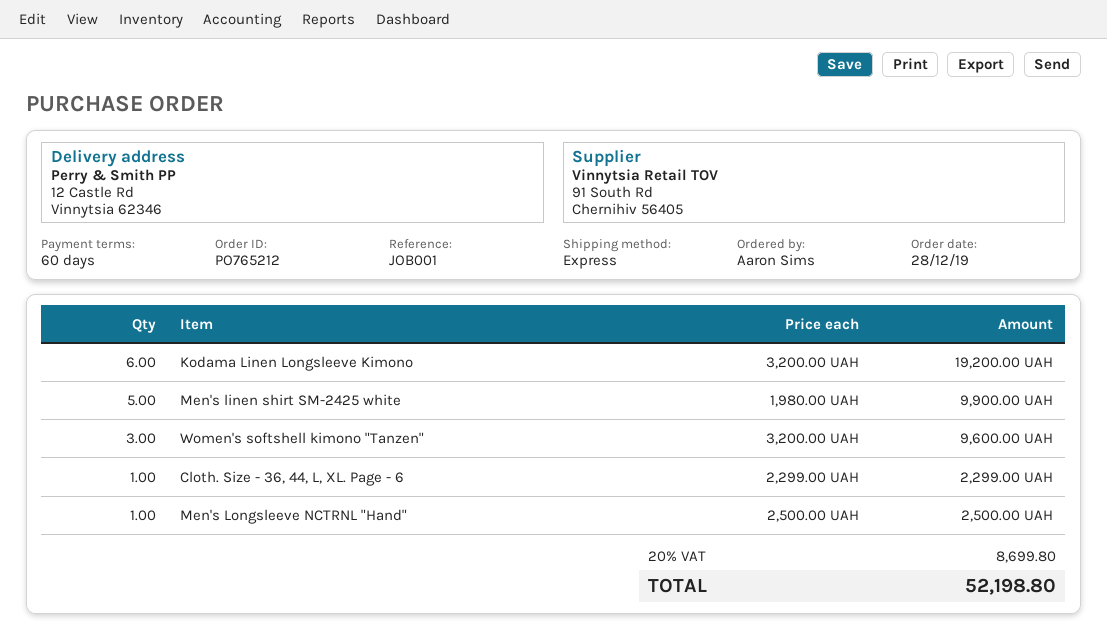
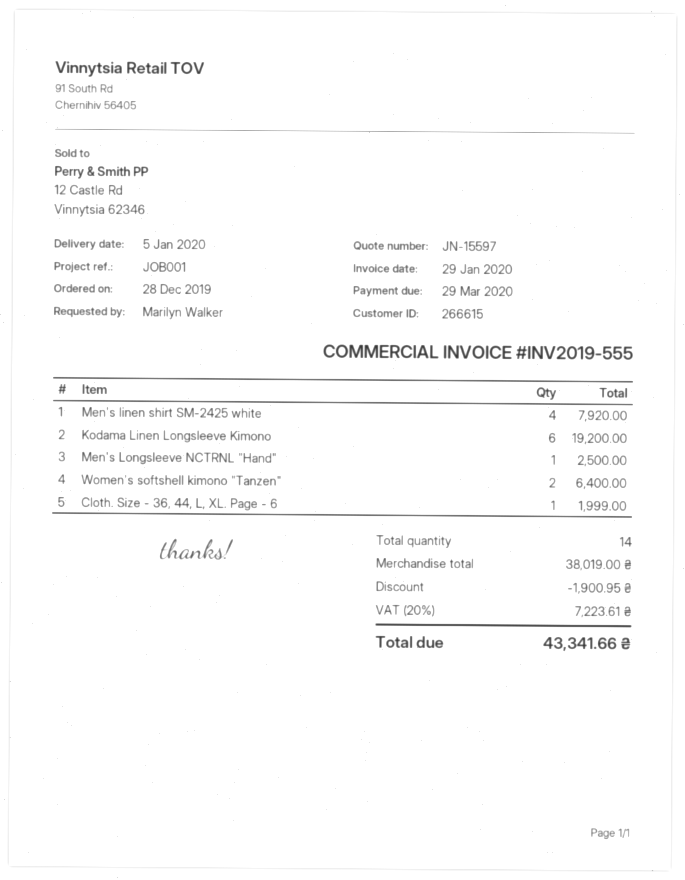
ordered by: Aaron Sims -> Marilyn Walker
Men's linen shirt SM-2425 white: 5 for 9900.00 -> 4 for 7920.00
Women's softshell kimono "Tanzen": 3 for 9600.00 -> 2 for 6400.00
Cloth. Size - 36, 44, L, XL. Page - 6: 1 for 2299.00 -> 1 for 1999.00
discount: none -> 1900.95
tax: 20% = 8699.80 -> 20% = 7223.61
total: 52198.80 -> 43341.66

